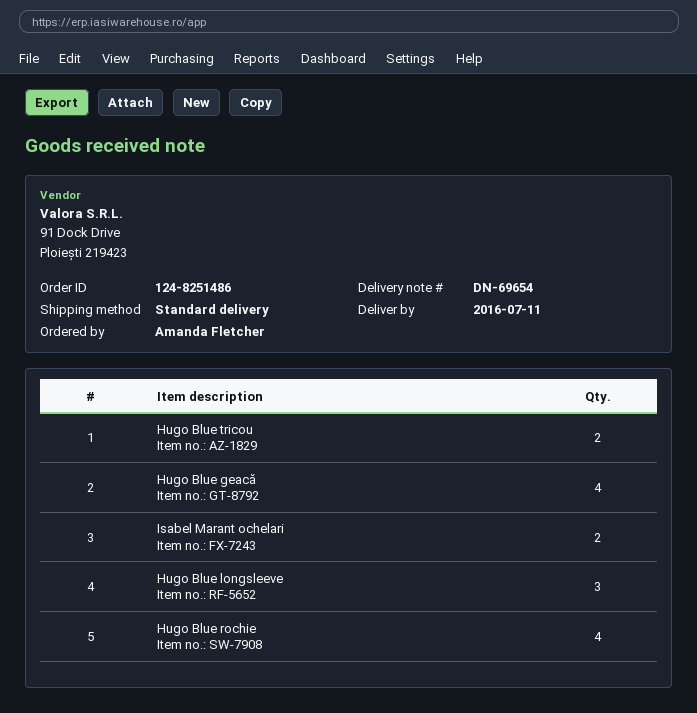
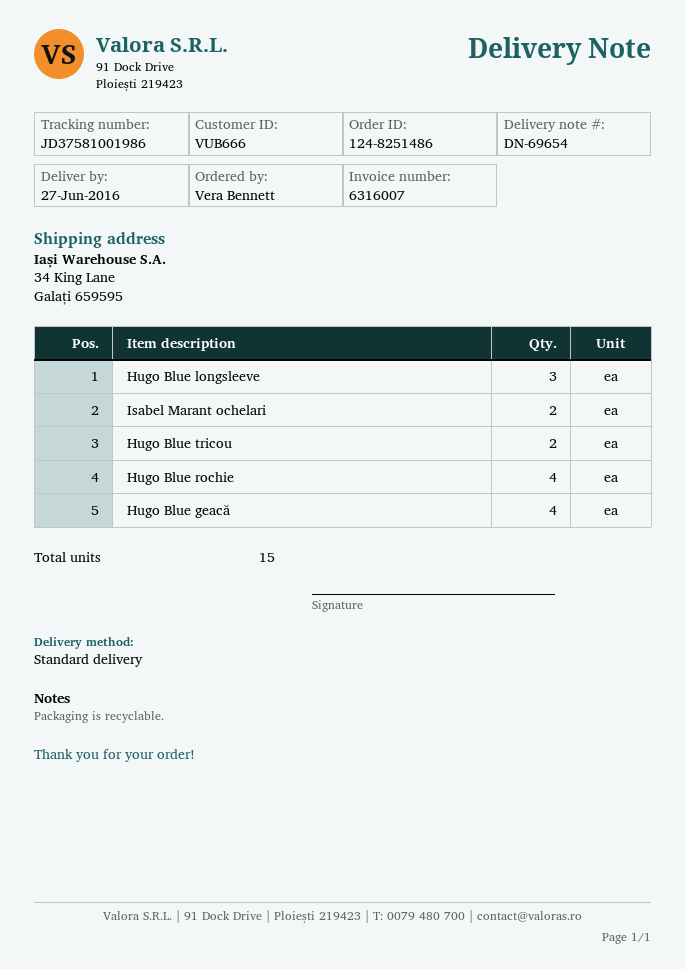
delivery date: 2016-07-11 -> 2016-06-27
ordered by: Amanda Fletcher -> Vera Bennett

